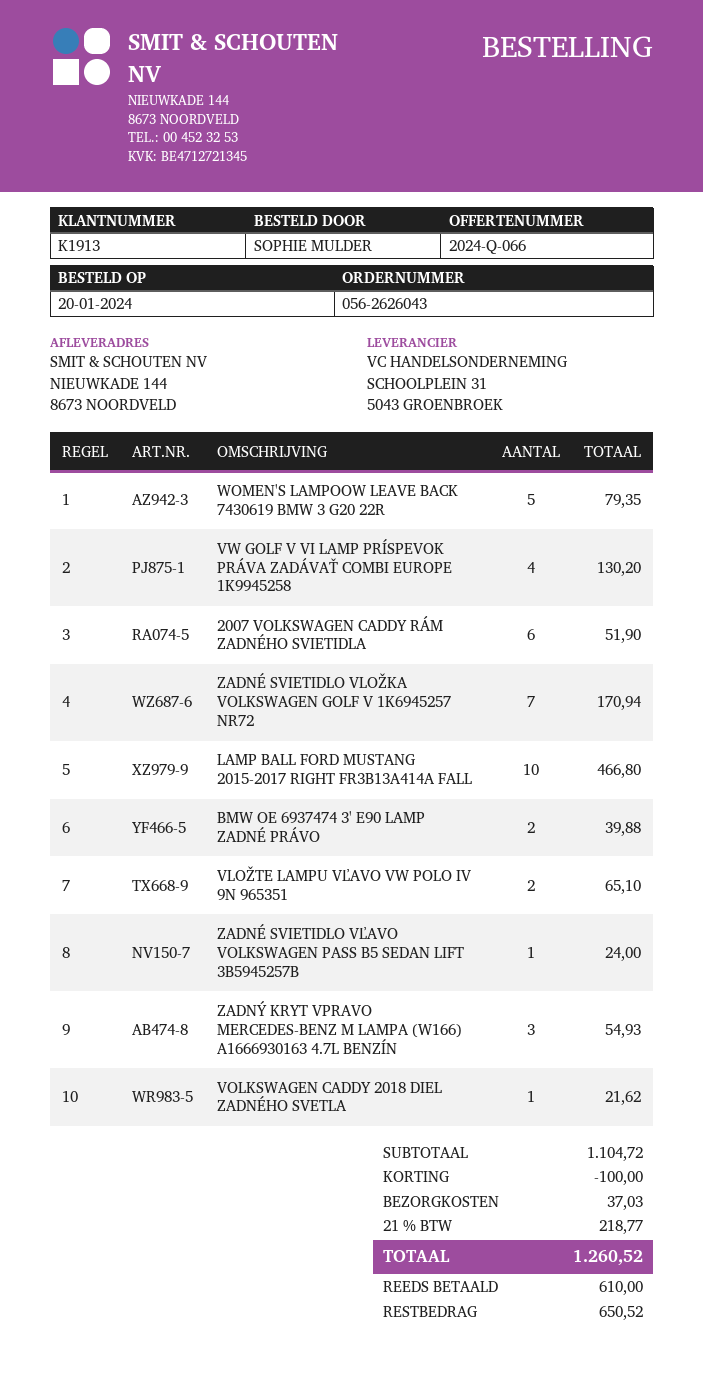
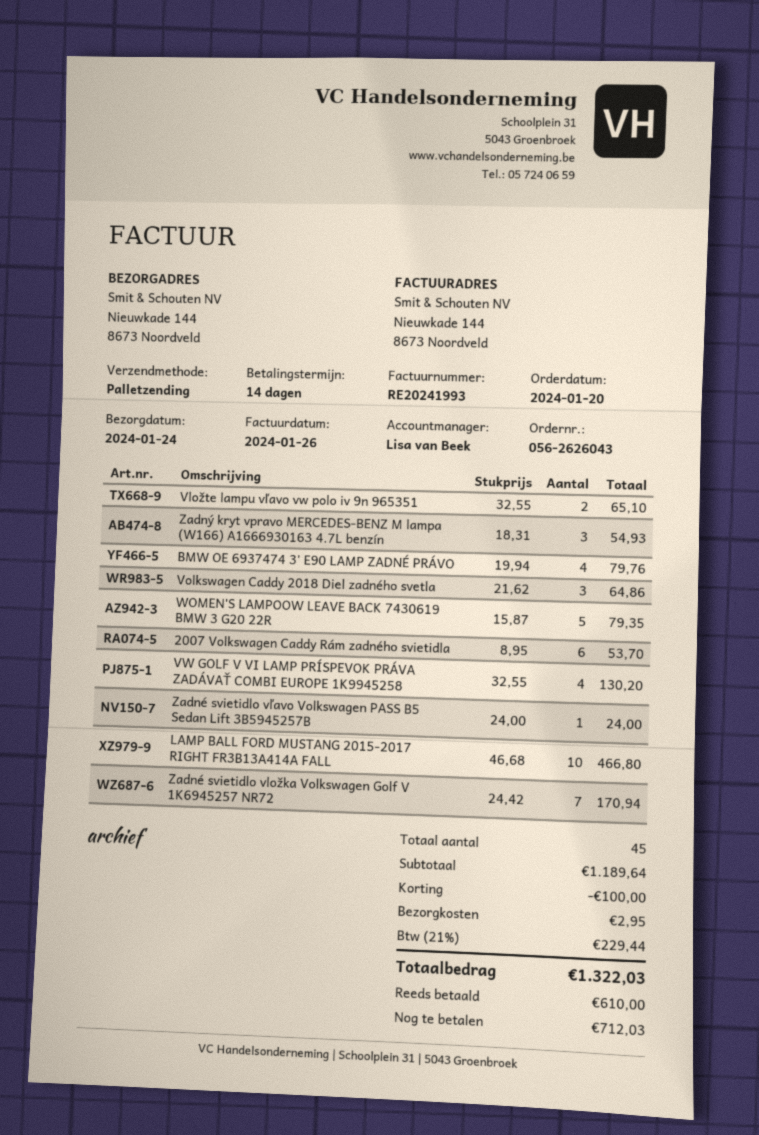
2007 VOLKSWAGEN CADDY RÁM ZADNÉHO SVIETIDLA: 6 for 51.90 -> 6 for 53.70
BMW OE 6937474 3' E90 LAMP ZADNÉ PRÁVO: 2 for 39.88 -> 4 for 79.76
VOLKSWAGEN CADDY 2018 DIEL ZADNÉHO SVETLA: 1 for 21.62 -> 3 for 64.86
subtotal: 1104.72 -> 1189.64
shipping: 37.03 -> 2.95
tax: 21% = 218.77 -> 21% = 229.44
total: 1260.52 -> 1322.03
balance: 650.52 -> 712.03

